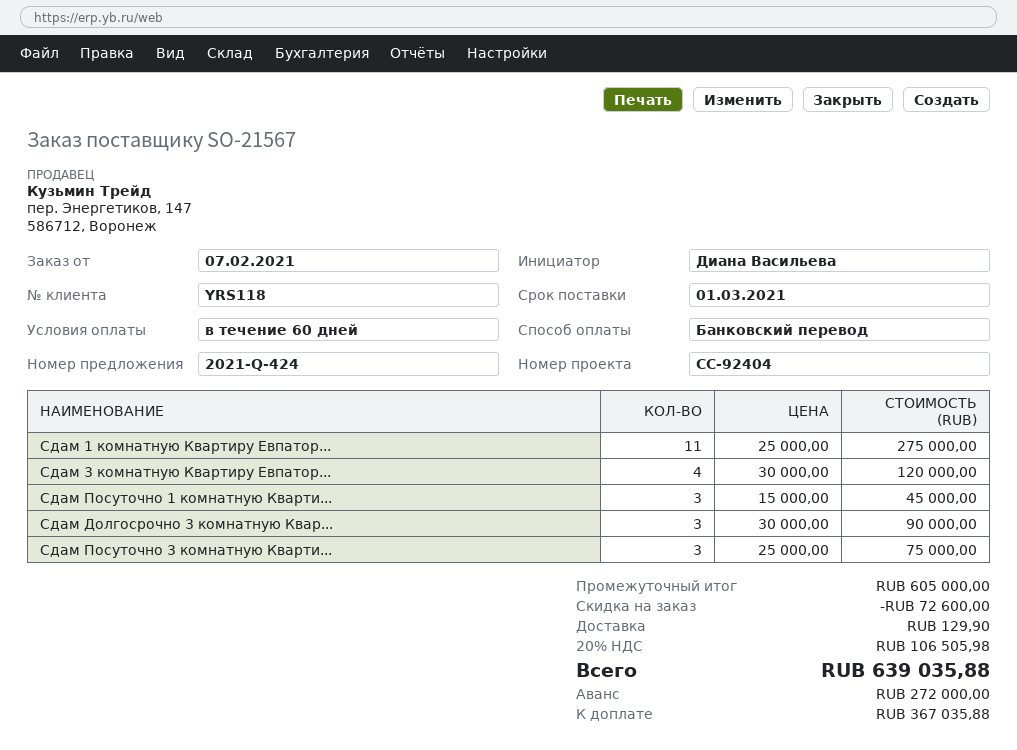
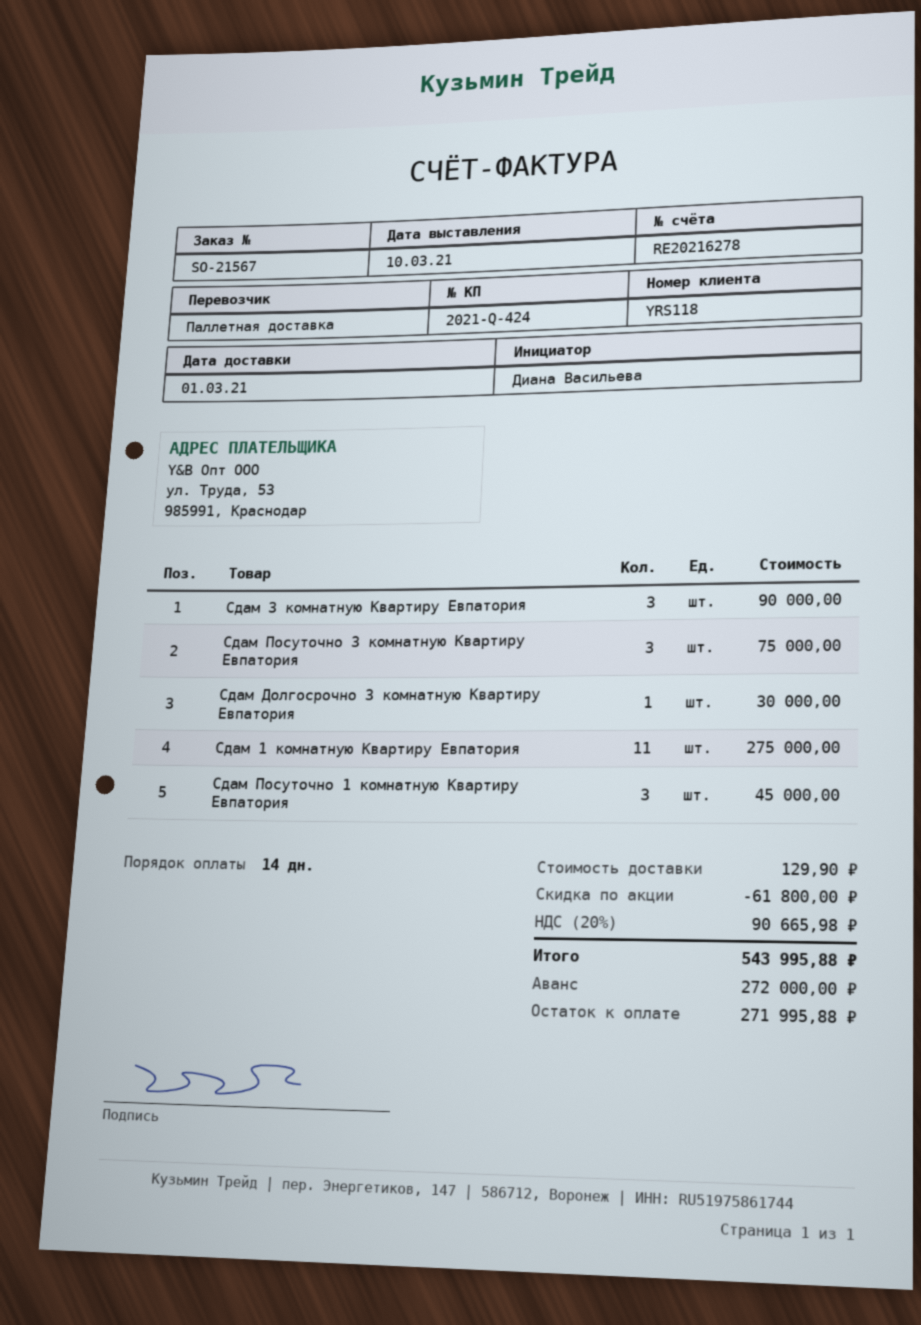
payment terms: 60 days -> 14 days
Сдам 3 комнатную Квартиру Евпатор...: 4 for 120000.00 -> 3 for 90000.00
Сдам Долгосрочнo 3 комнатную Квар...: 3 for 90000.00 -> 1 for 30000.00
discount: 72600.00 -> 61800.00
tax: 20% = 106505.98 -> 20% = 90665.98
total: 639035.88 -> 543995.88
balance: 367035.88 -> 271995.88

